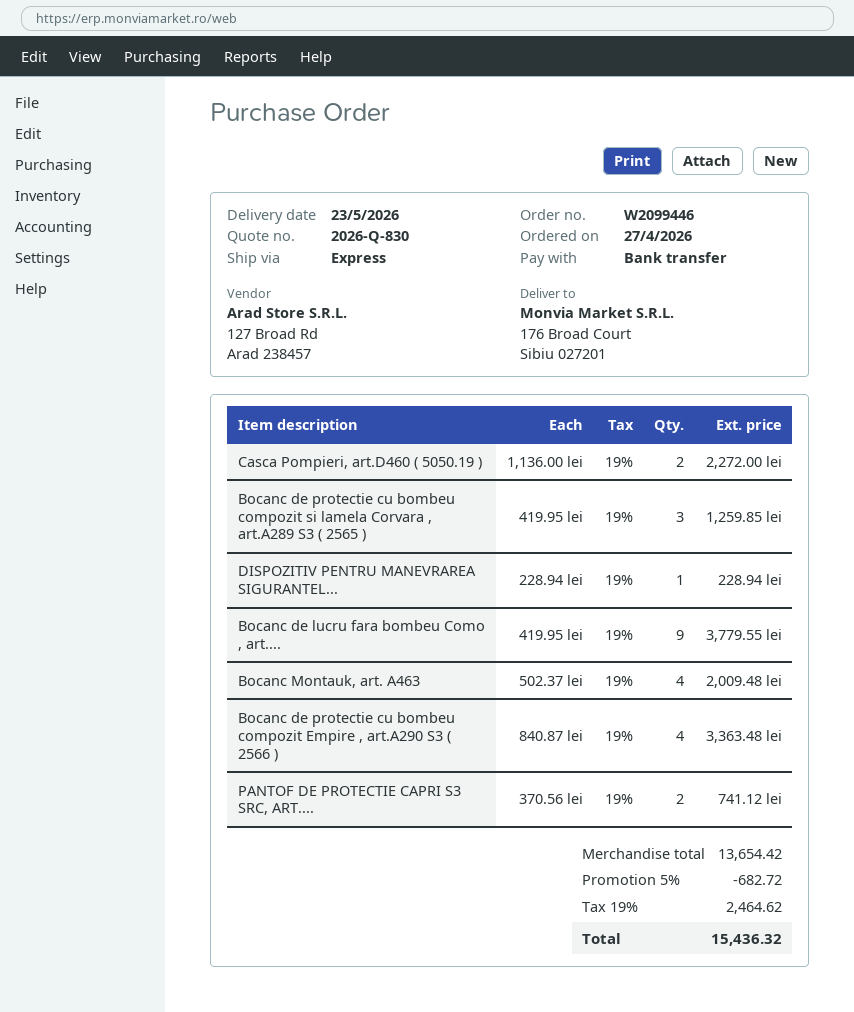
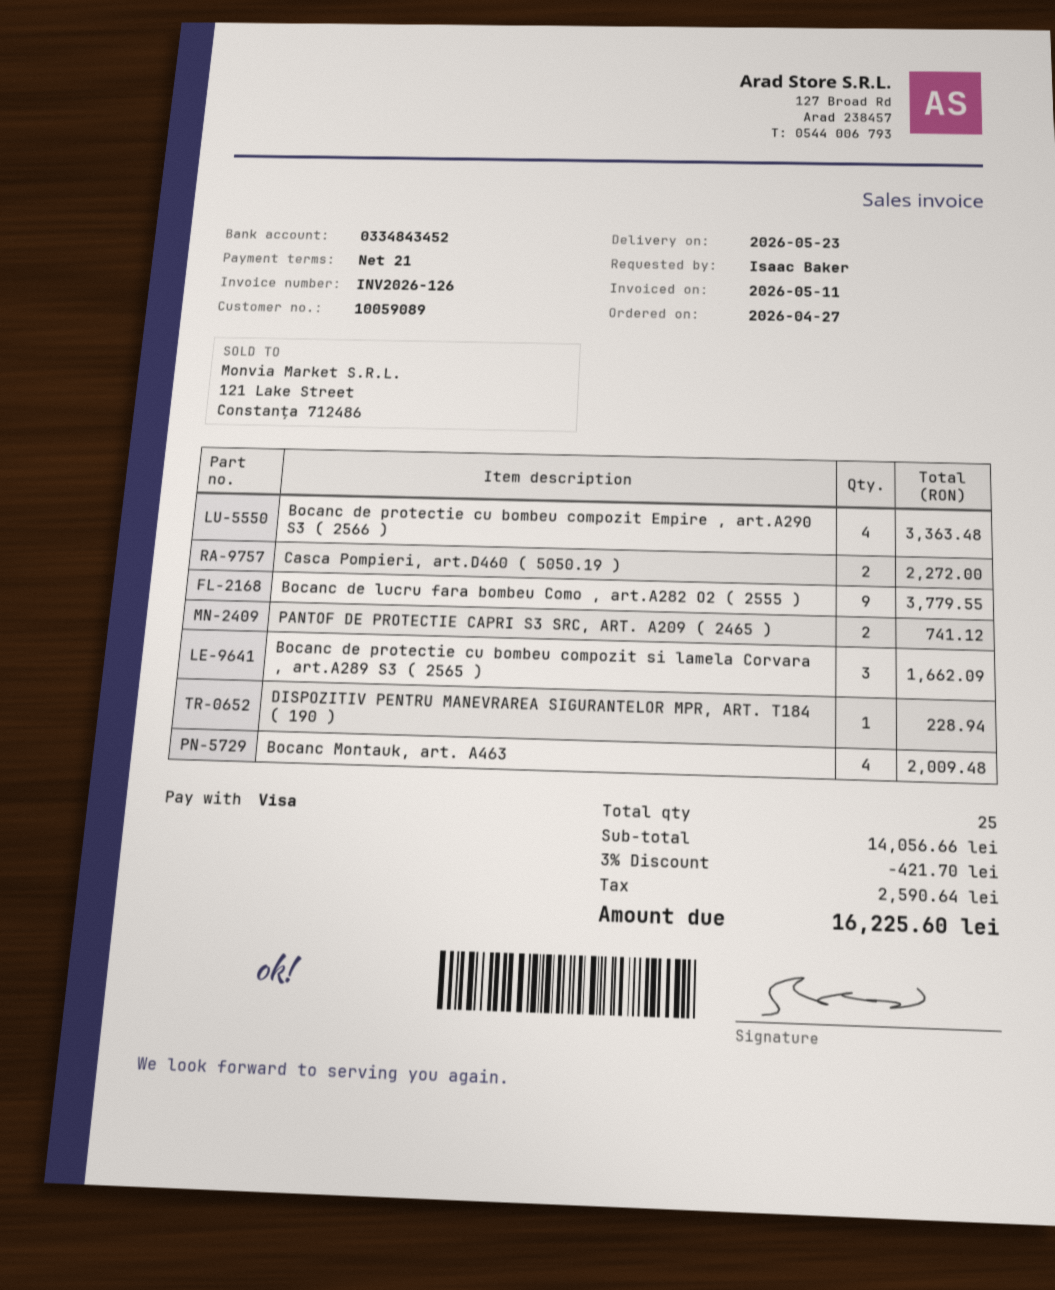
payment method: bank transfer -> Visa
Bocanc de protectie cu bombeu compozit si lamela Corvara , art.A289 S3 ( 2565 ): 3 for 1259.85 -> 3 for 1662.09
subtotal: 13654.42 -> 14056.66
discount: 5% = 682.72 -> 3% = 421.70
tax: 2464.62 -> 2590.64
total: 15436.32 -> 16225.60

